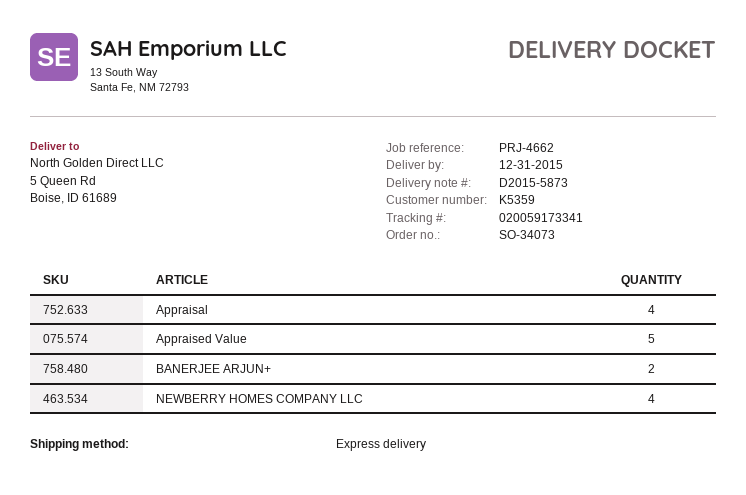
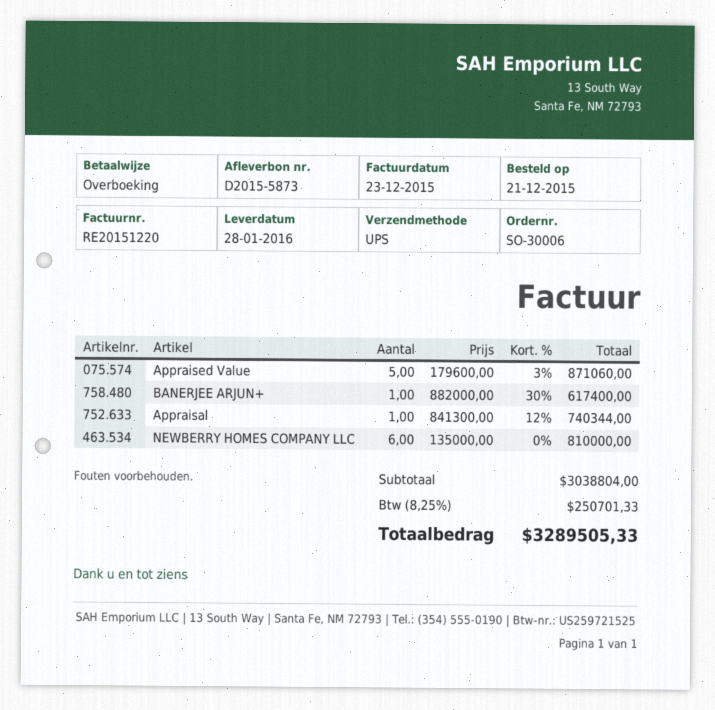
order number: SO-34073 -> SO-30006
delivery date: 2015-12-31 -> 2016-01-28
shipping method: express -> UPS
Appraisal: 4 -> 1
BANERJEE ARJUN+: 2 -> 1
NEWBERRY HOMES COMPANY LLC: 4 -> 6

